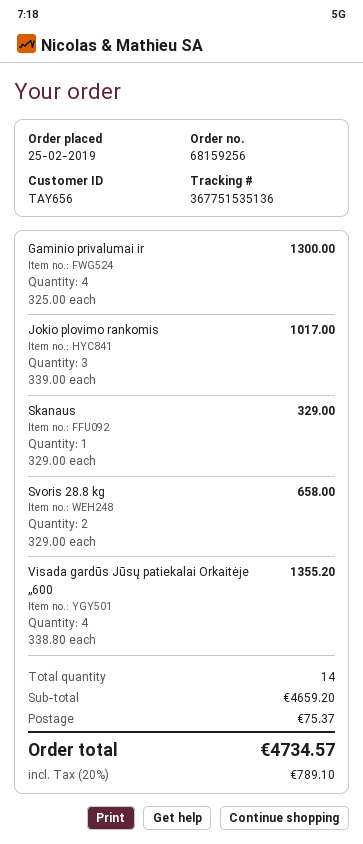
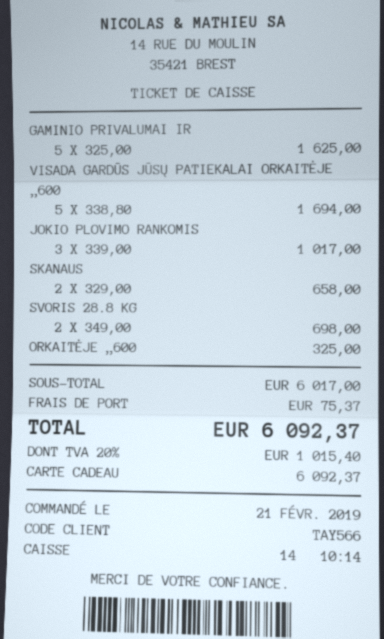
order date: 2019-02-25 -> 2019-02-21
customer number: TAY656 -> TAY566
Gaminio privalumai ir: 4 x 325.00 = 1300.00 -> 5 x 325.00 = 1625.00
Skanaus: 1 x 329.00 = 329.00 -> 2 x 329.00 = 658.00
Svoris 28.8 kg: 2 x 329.00 = 658.00 -> 2 x 349.00 = 698.00
Visada gardūs Jūsų patiekalai Orkaitėje „600: 4 x 338.80 = 1355.20 -> 5 x 338.80 = 1694.00
ORKAITĖJE „600: none -> 1 x 325.00 = 325.00
subtotal: 4659.20 -> 6017.00
tax: 20% = 789.10 -> 20% = 1015.40
total: 4734.57 -> 6092.37

